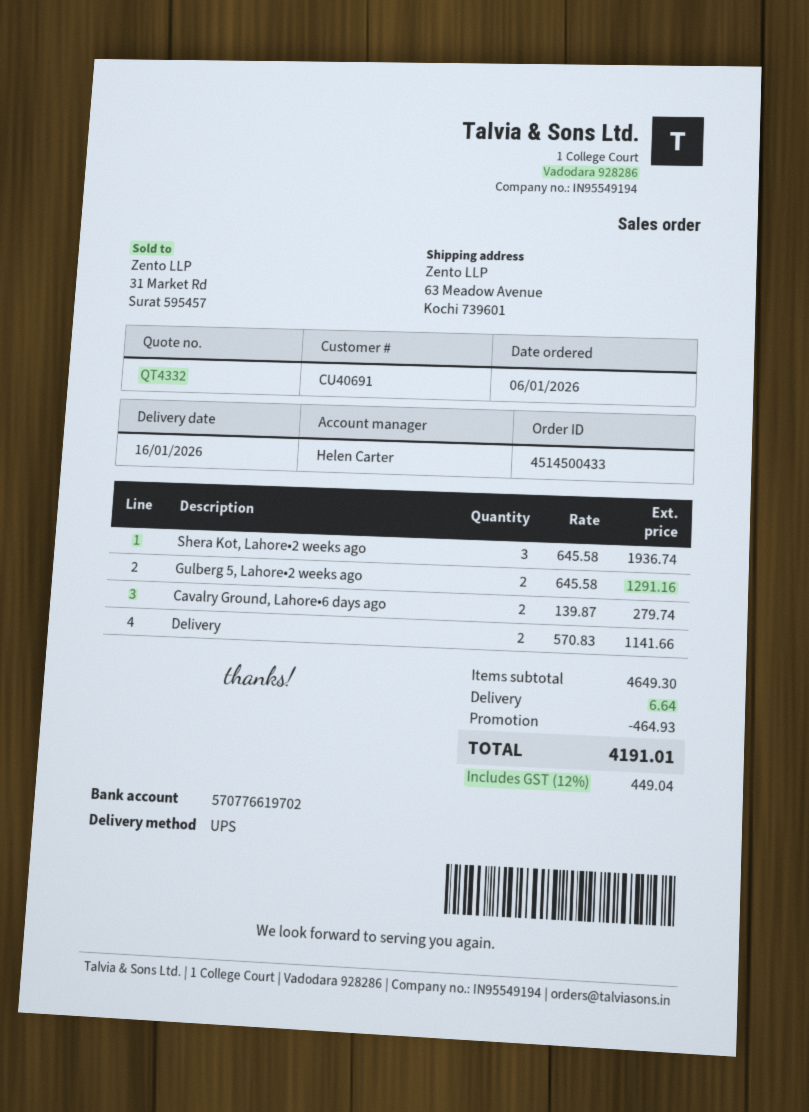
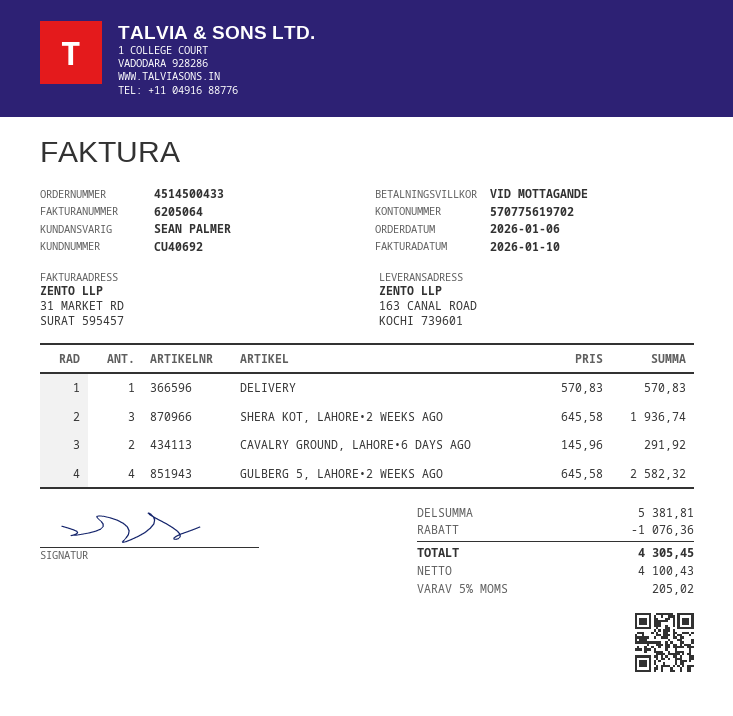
customer number: CU40691 -> CU40692
sales rep: Helen Carter -> SEAN PALMER
bank account: 570776619702 -> 570775619702
ship to: 63 Meadow Avenue, Kochi 739601 -> 163 CANAL ROAD, KOCHI 739601
Gulberg 5, Lahore•2 weeks ago: 2 x 645.58 = 1291.16 -> 4 x 645.58 = 2582.32
Cavalry Ground, Lahore•6 days ago: 2 x 139.87 = 279.74 -> 2 x 145.96 = 291.92
Delivery: 2 x 570.83 = 1141.66 -> 1 x 570.83 = 570.83
subtotal: 4649.30 -> 5381.81
discount: 464.93 -> 1076.36
shipping: 6.64 -> none
tax: 12% = 449.04 -> 5% = 205.02
total: 4191.01 -> 4305.45

